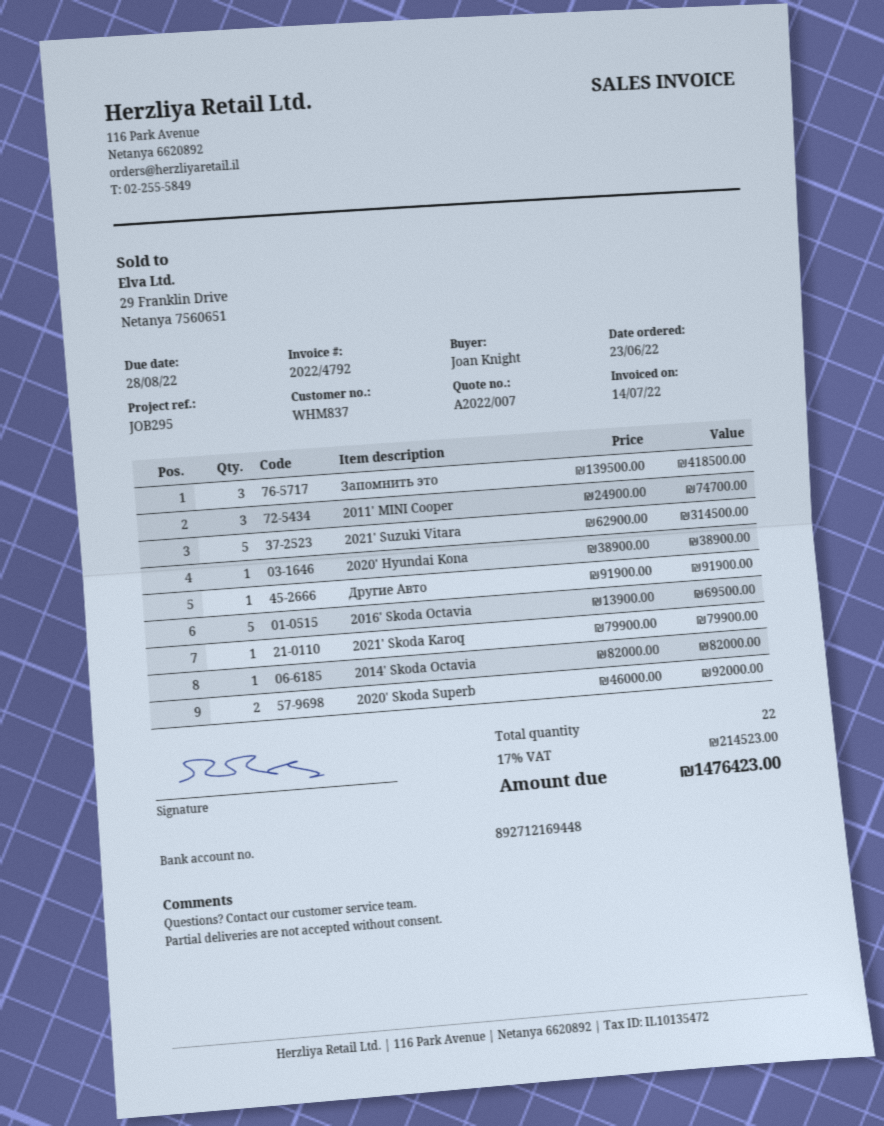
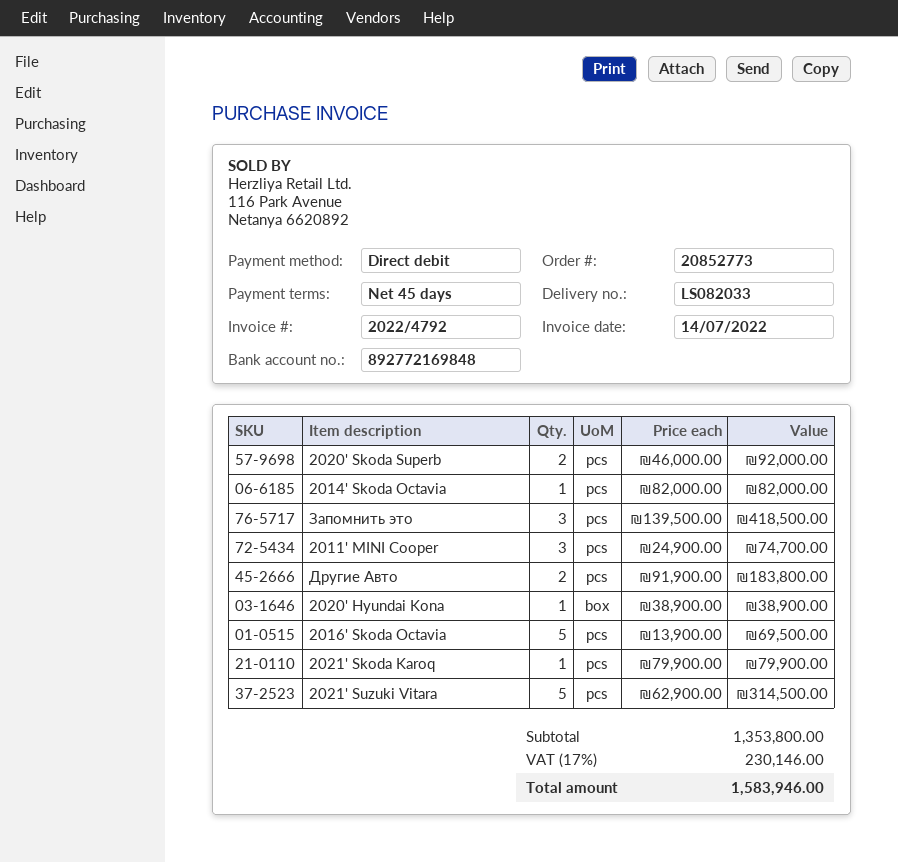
bank account: 892712169448 -> 892772169848
Другие Авто: 1 x 91900.00 = 91900.00 -> 2 x 91900.00 = 183800.00
tax: 17% = 214523.00 -> 17% = 230146.00
total: 1476423.00 -> 1583946.00

